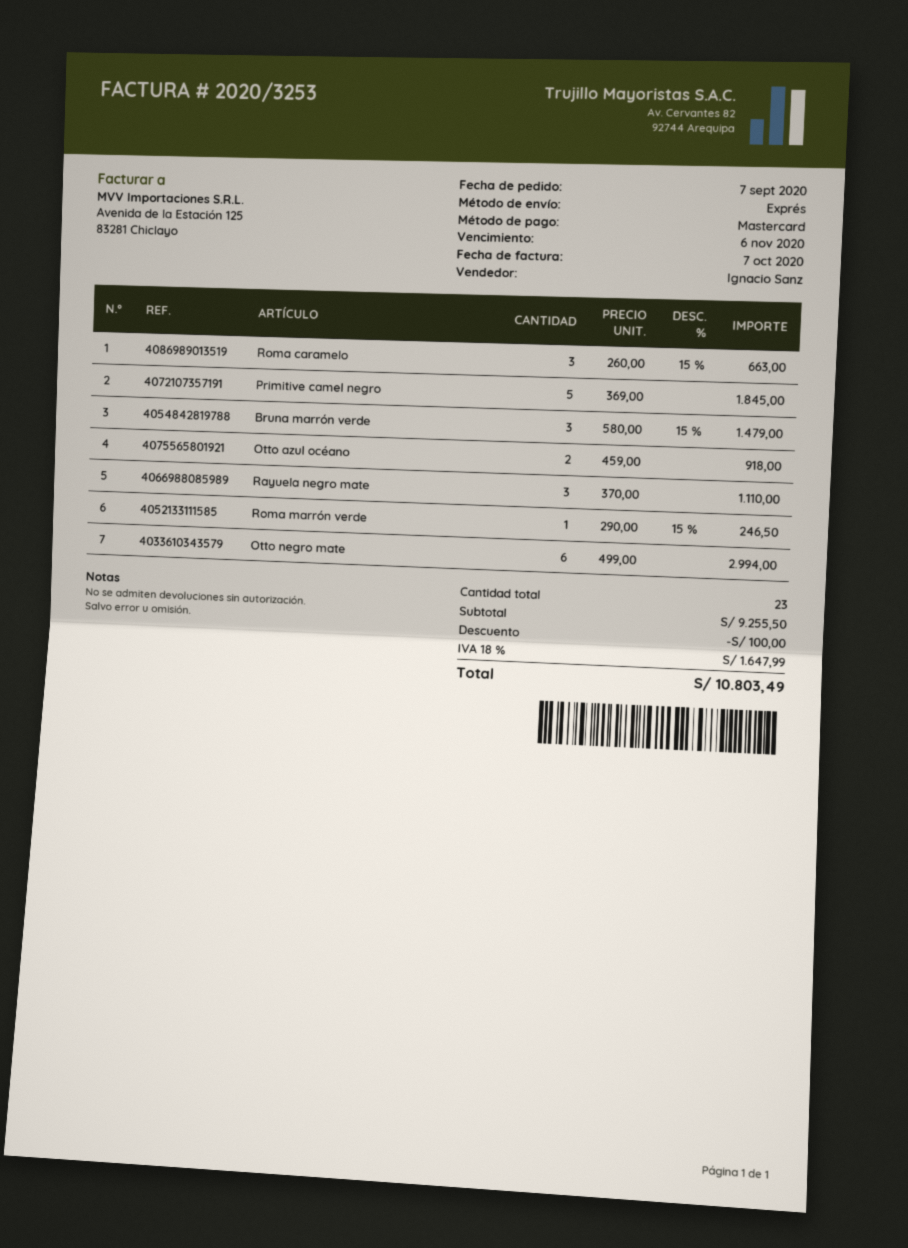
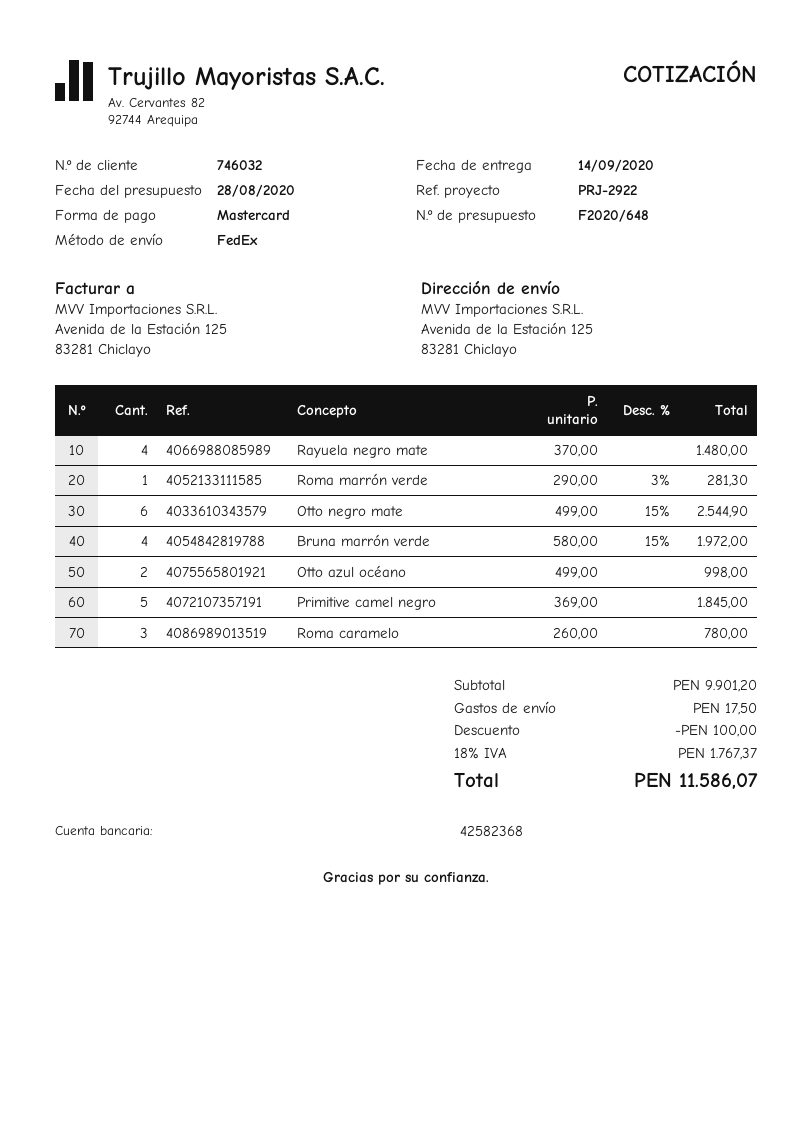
shipping method: express -> FedEx
Roma caramelo: 3 x 260.00 - 15% = 663.00 -> 3 x 260.00 = 780.00
Bruna marrón verde: 3 x 580.00 - 15% = 1479.00 -> 4 x 580.00 - 15% = 1972.00
Otto azul océano: 2 x 459.00 = 918.00 -> 2 x 499.00 = 998.00
Rayuela negro mate: 3 x 370.00 = 1110.00 -> 4 x 370.00 = 1480.00
Roma marrón verde: 1 x 290.00 - 15% = 246.50 -> 1 x 290.00 - 3% = 281.30
Otto negro mate: 6 x 499.00 = 2994.00 -> 6 x 499.00 - 15% = 2544.90
subtotal: 9255.50 -> 9901.20
shipping: none -> 17.50
tax: 18% = 1647.99 -> 18% = 1767.37
total: 10803.49 -> 11586.07

